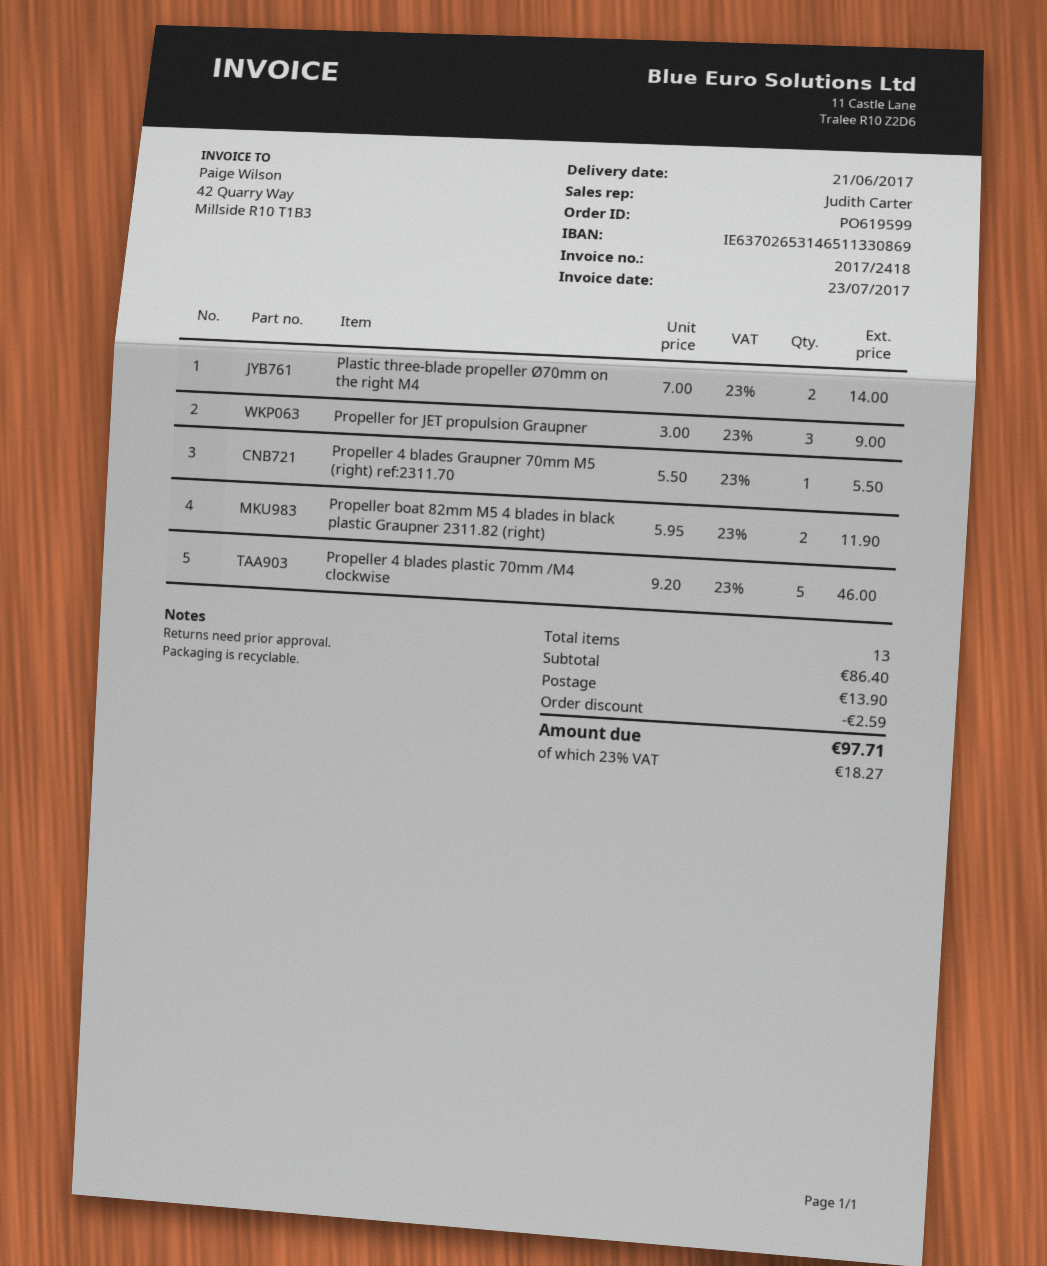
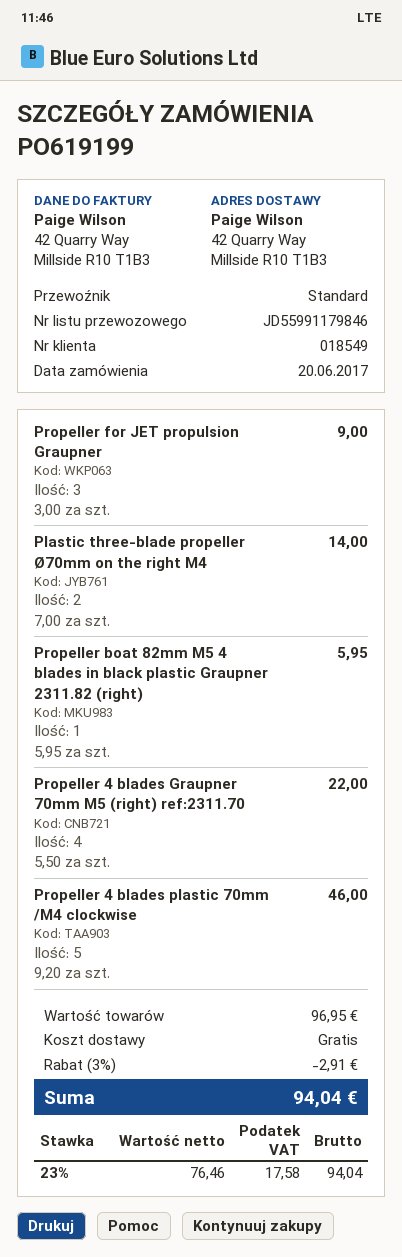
order number: PO619599 -> PO619199
Propeller 4 blades Graupner 70mm M5 (right) ref:2311.70: 1 x 5.50 = 5.50 -> 4 x 5.50 = 22.00
Propeller boat 82mm M5 4 blades in black plastic Graupner 2311.82 (right): 2 x 5.95 = 11.90 -> 1 x 5.95 = 5.95
subtotal: 86.40 -> 96.95
discount: 2.59 -> 2.91
shipping: 13.90 -> 0.00
tax: 23% = 18.27 -> 23% = 17.58
total: 97.71 -> 94.04

